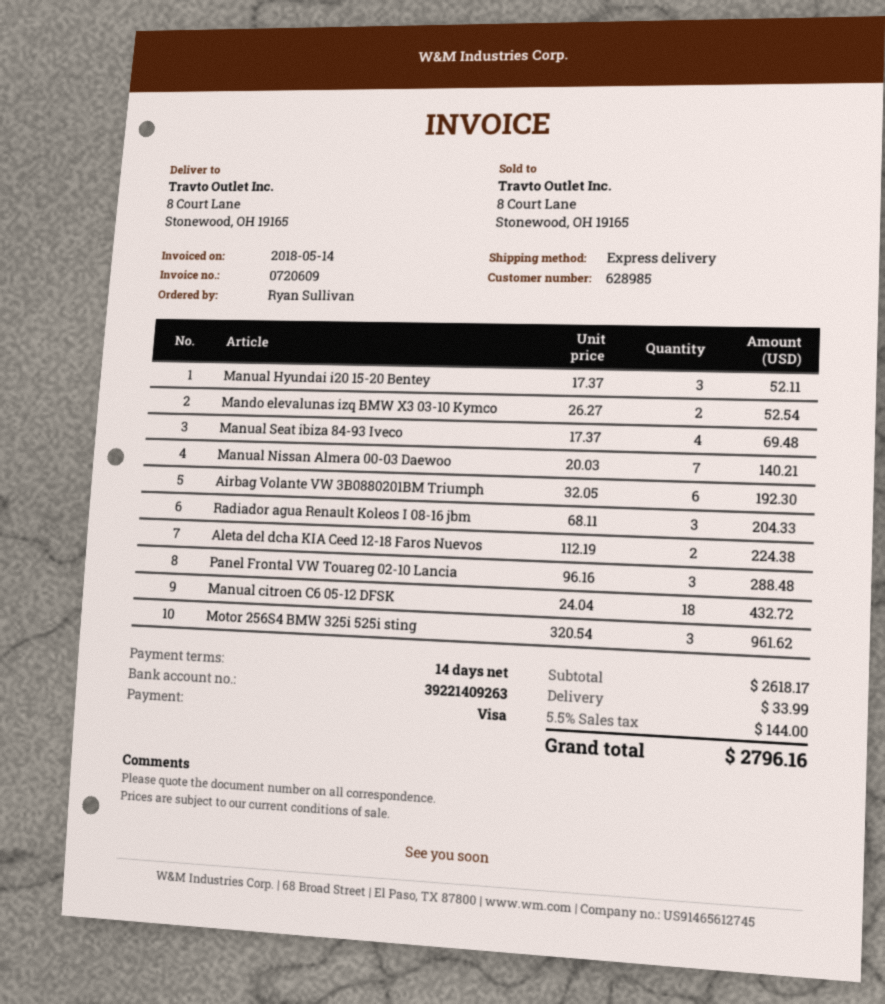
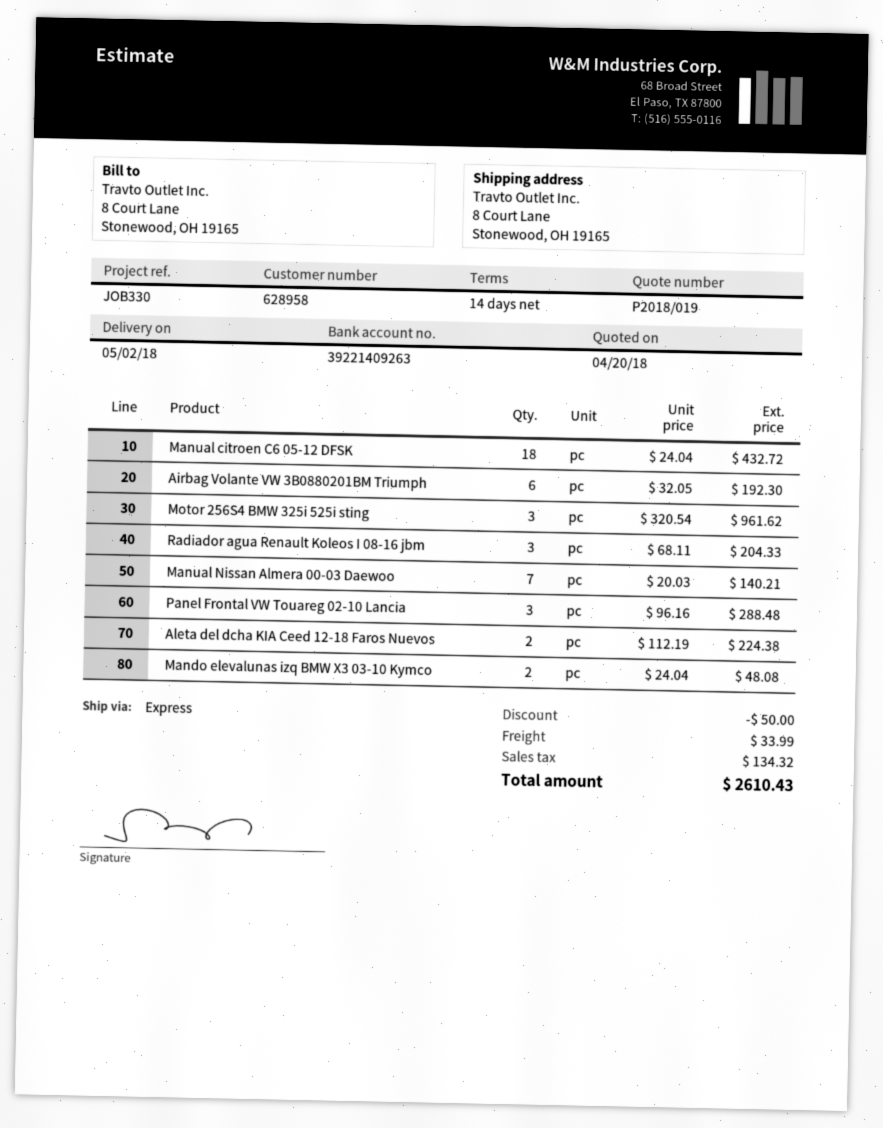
customer number: 628985 -> 628958
Manual Hyundai i20 15-20 Bentey: 3 x 17.37 = 52.11 -> none
Mando elevalunas izq BMW X3 03-10 Kymco: 2 x 26.27 = 52.54 -> 2 x 24.04 = 48.08
Manual Seat ibiza 84-93 Iveco: 4 x 17.37 = 69.48 -> none
discount: none -> 50.00
tax: 144.00 -> 134.32
total: 2796.16 -> 2610.43

